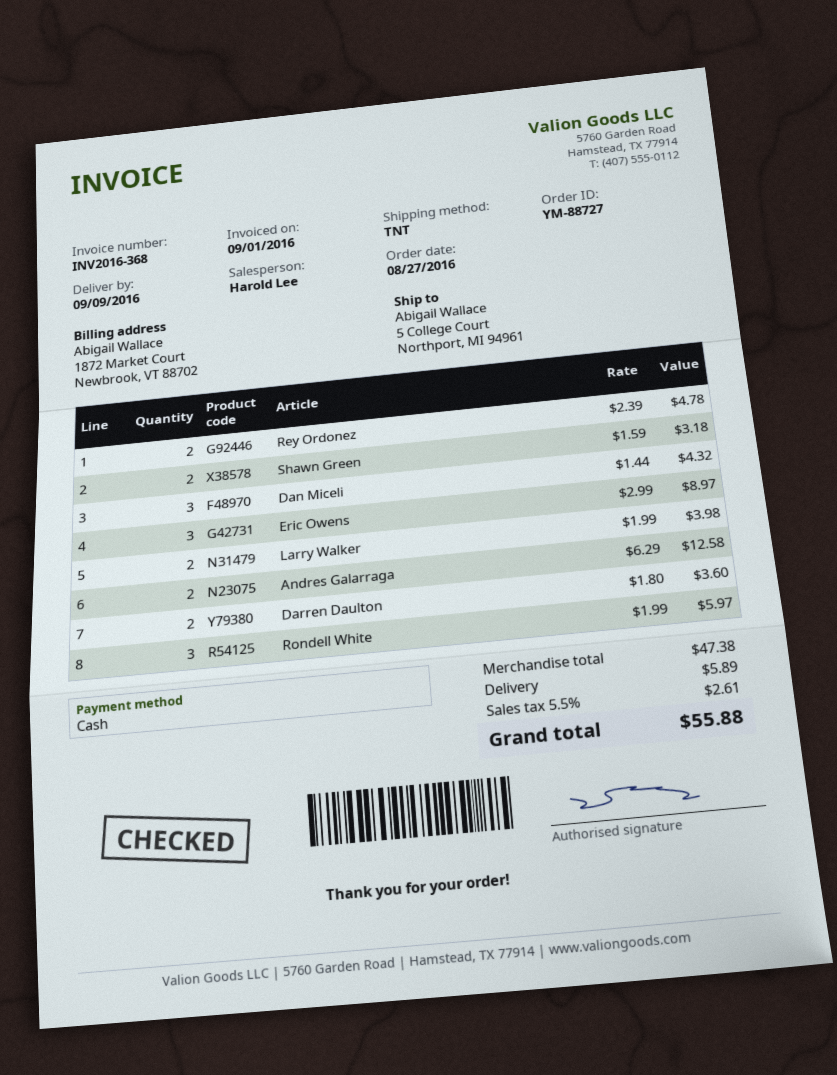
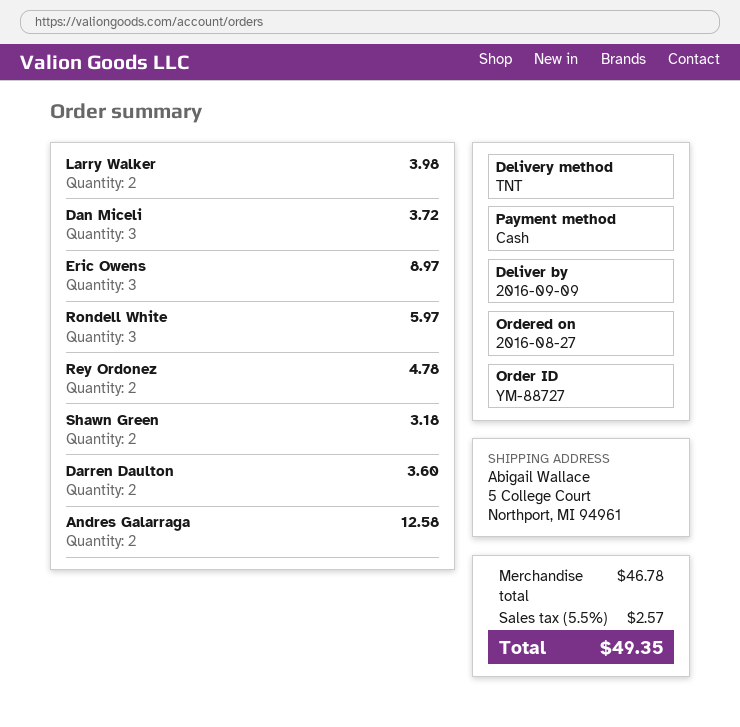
Dan Miceli: 3 for 4.32 -> 3 for 3.72
subtotal: 47.38 -> 46.78
shipping: 5.89 -> none
tax: 5.5% = 2.61 -> 5.5% = 2.57
total: 55.88 -> 49.35

